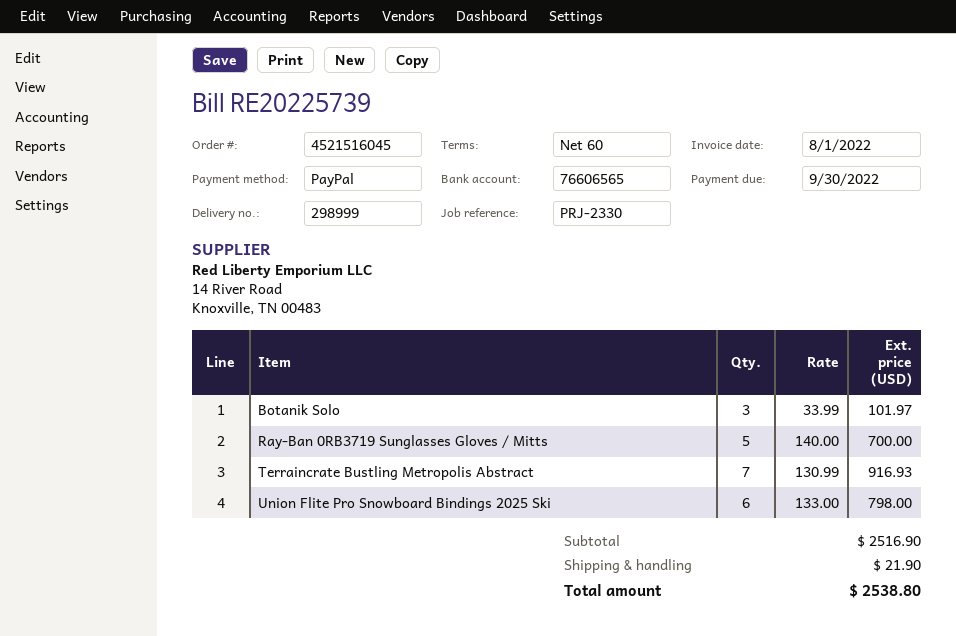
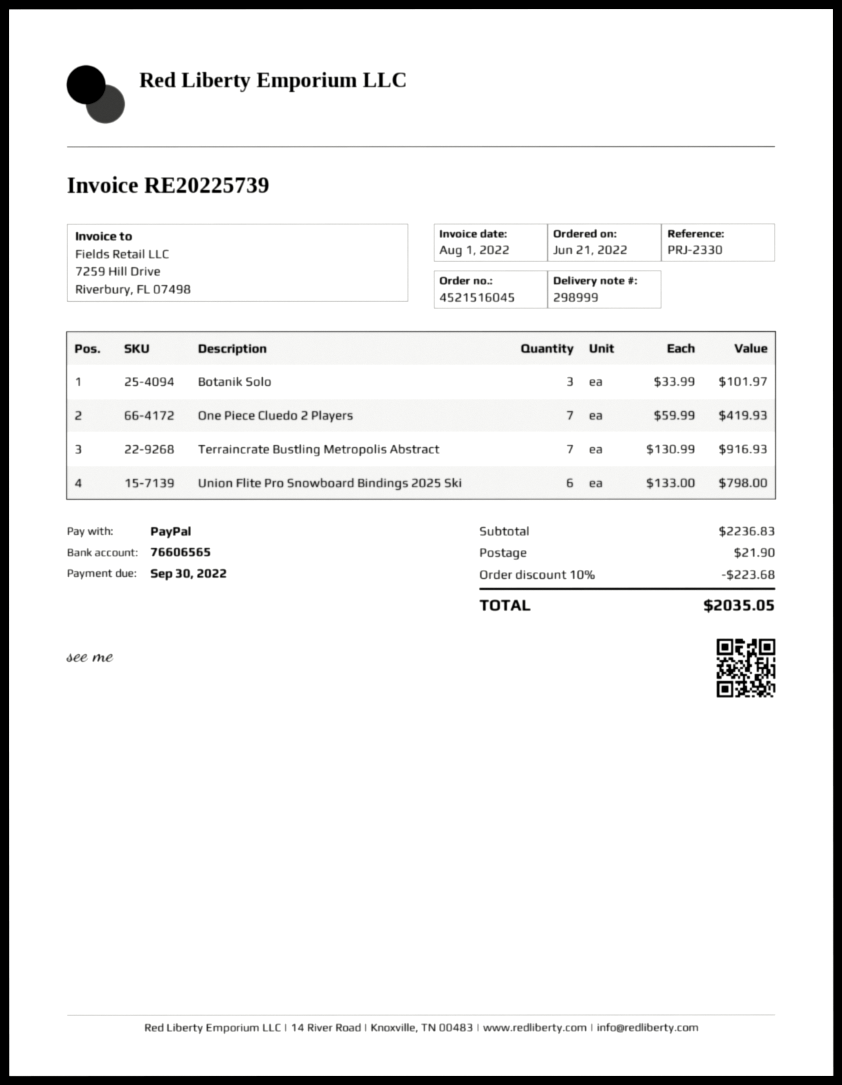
Ray-Ban 0RB3719 Sunglasses Gloves / Mitts: 5 x 140.00 = 700.00 -> none
One Piece Cluedo 2 Players: none -> 7 x 59.99 = 419.93
subtotal: 2516.90 -> 2236.83
discount: none -> 10% = 223.68
total: 2538.80 -> 2035.05

